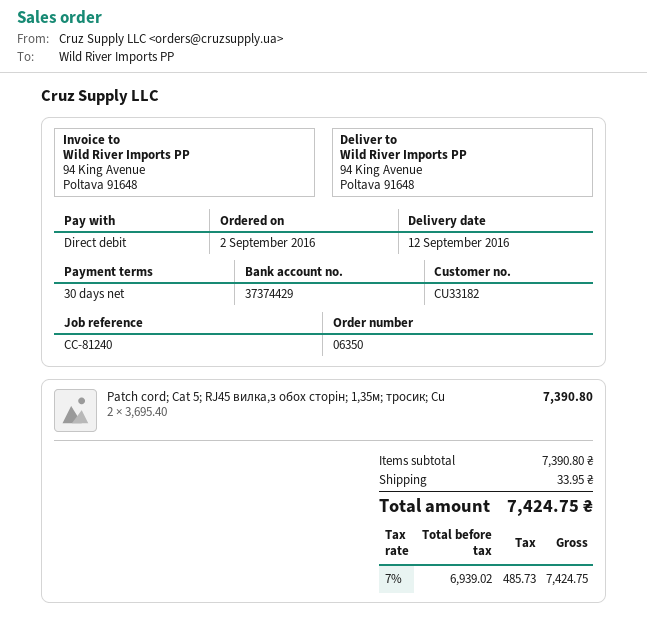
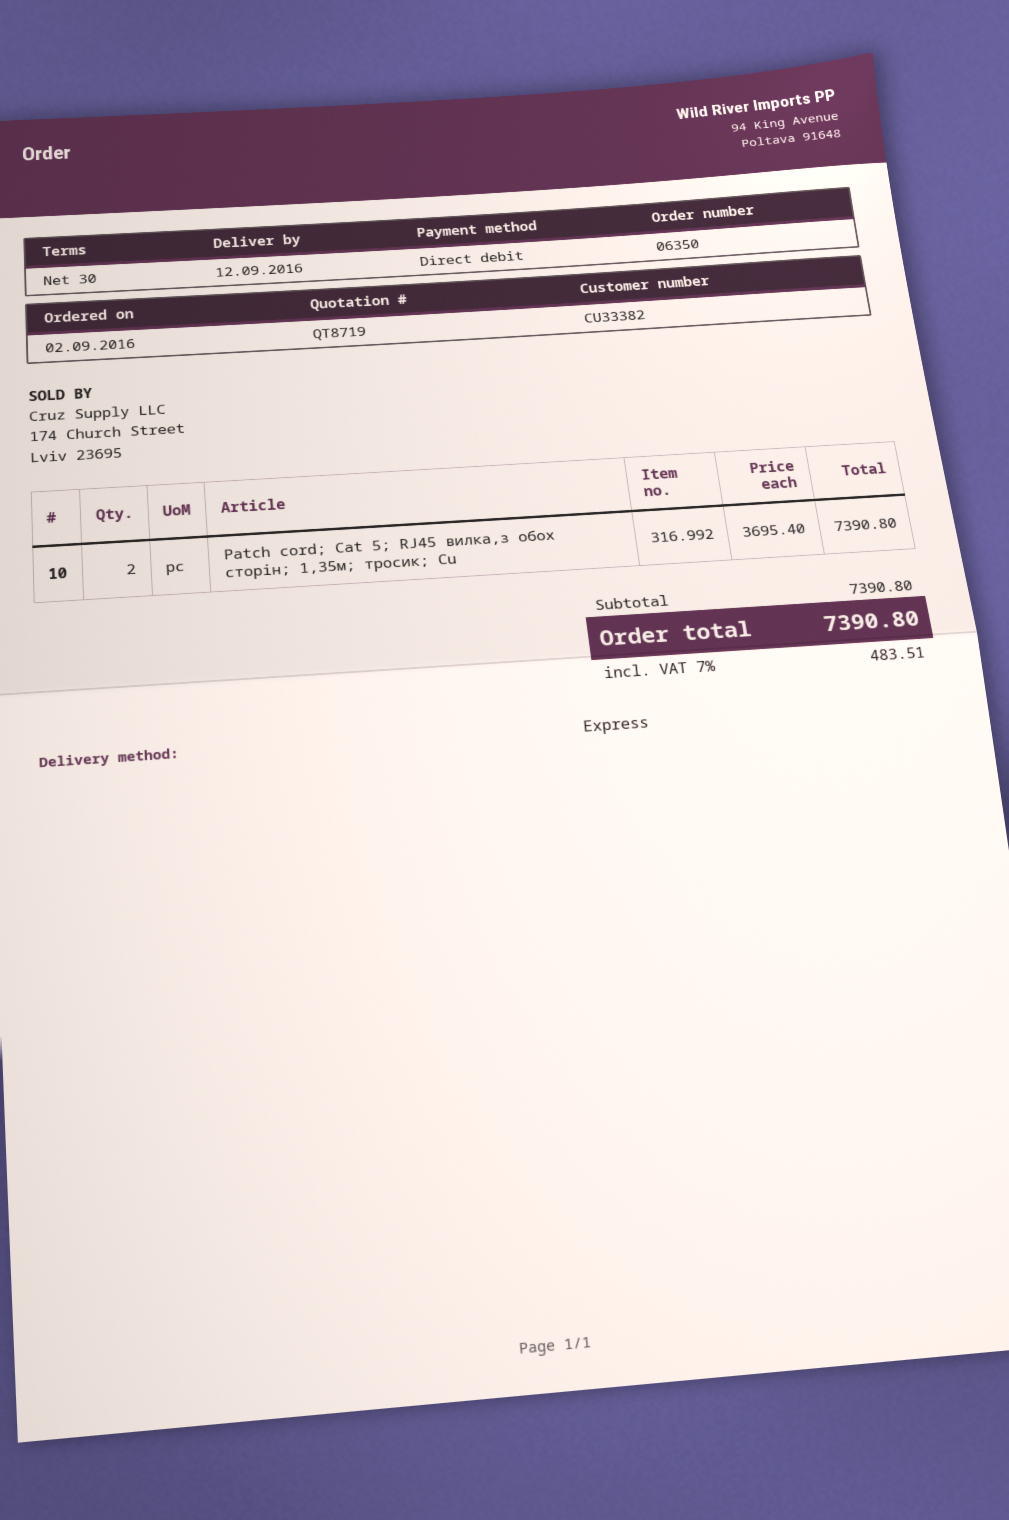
customer number: CU33182 -> CU33382
shipping: 33.95 -> none
tax: 7% = 485.73 -> 7% = 483.51
total: 7424.75 -> 7390.80

